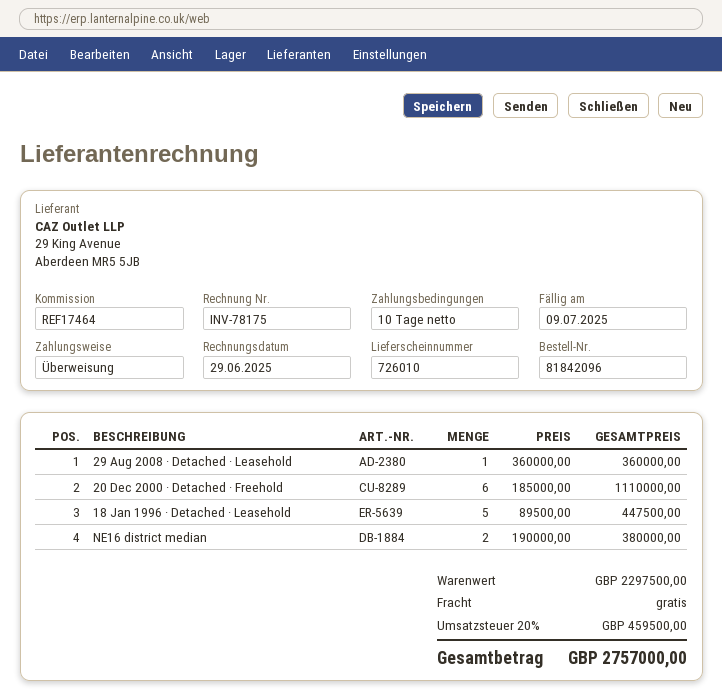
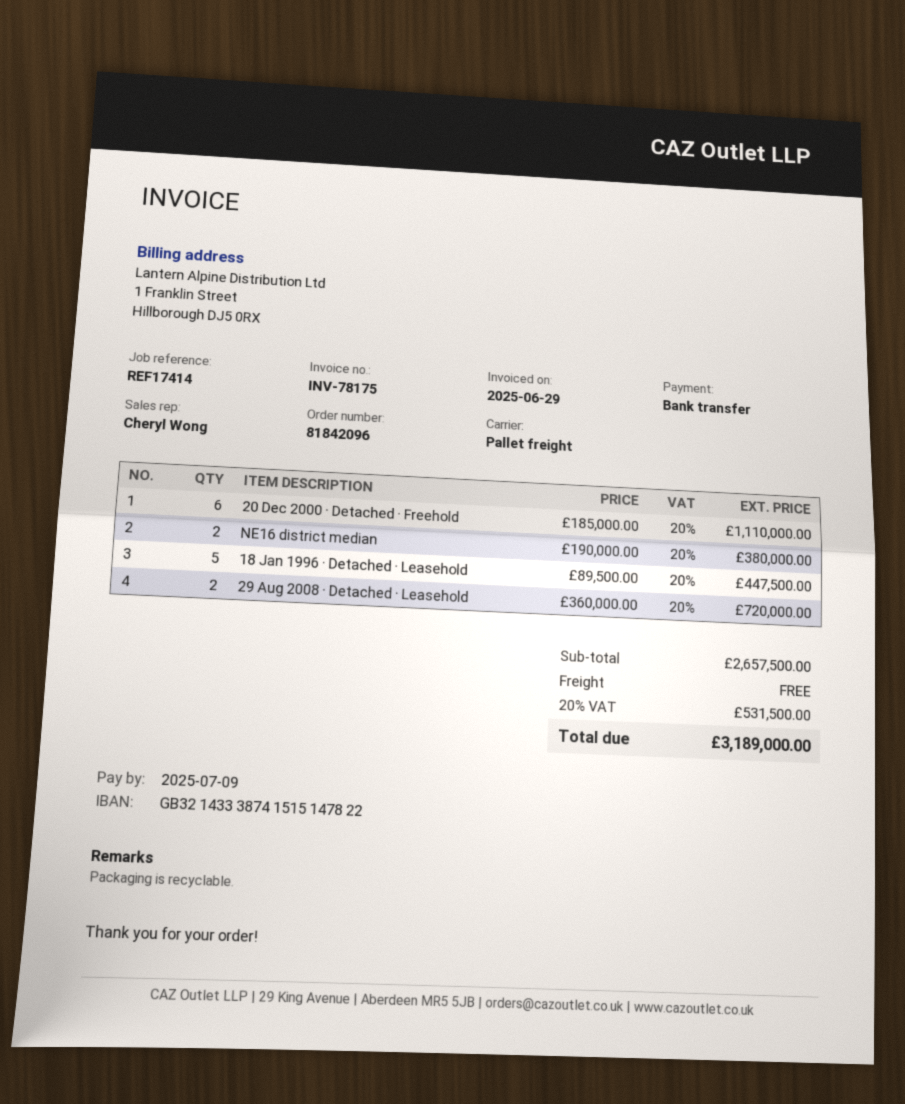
reference: REF17464 -> REF17414
29 Aug 2008 · Detached · Leasehold: 1 x 360000.00 = 360000.00 -> 2 x 360000.00 = 720000.00
subtotal: 2297500.00 -> 2657500.00
tax: 20% = 459500.00 -> 20% = 531500.00
total: 2757000.00 -> 3189000.00

